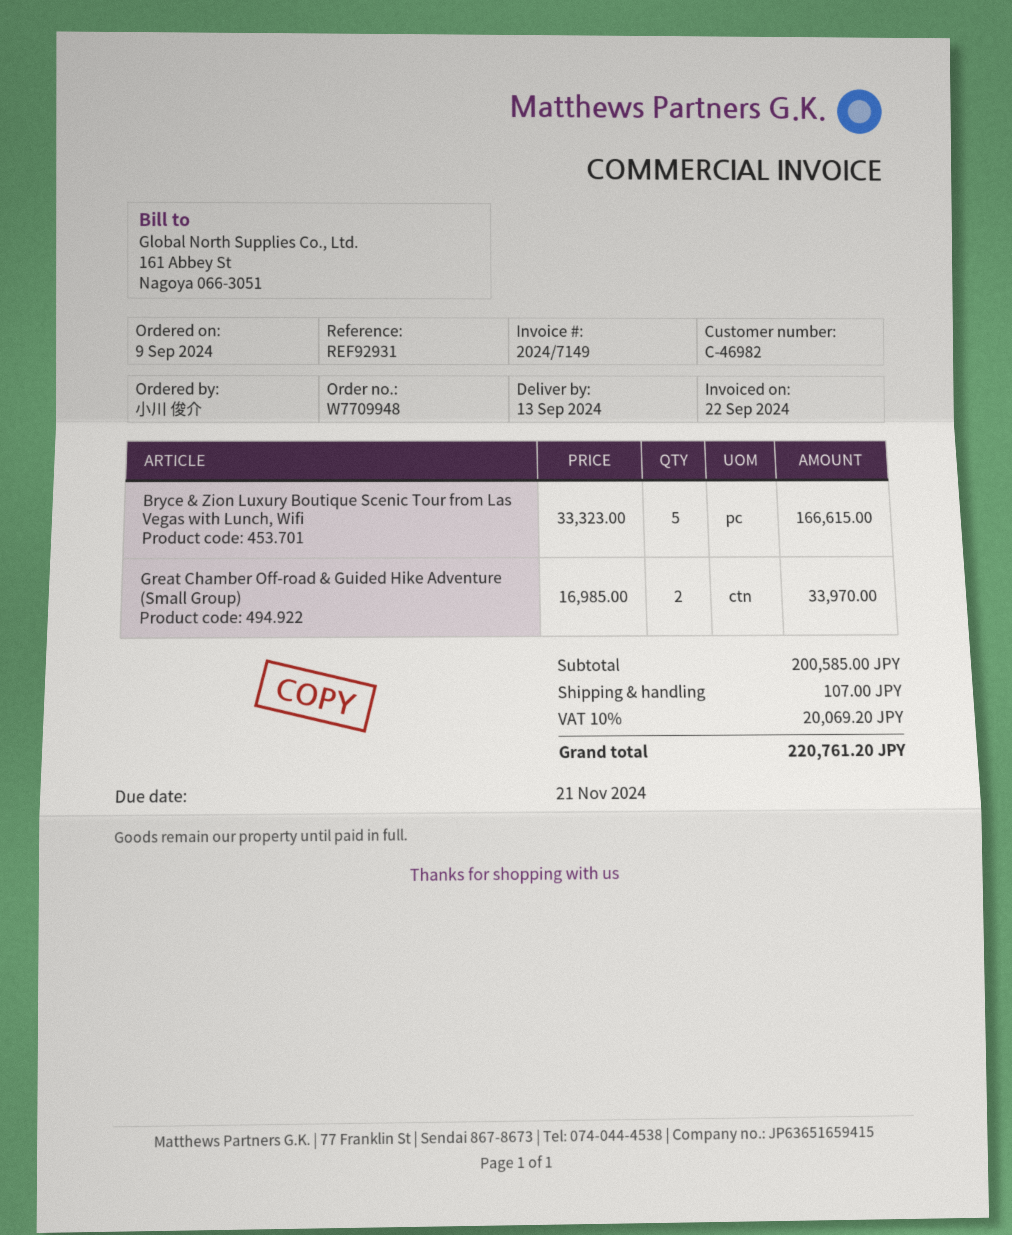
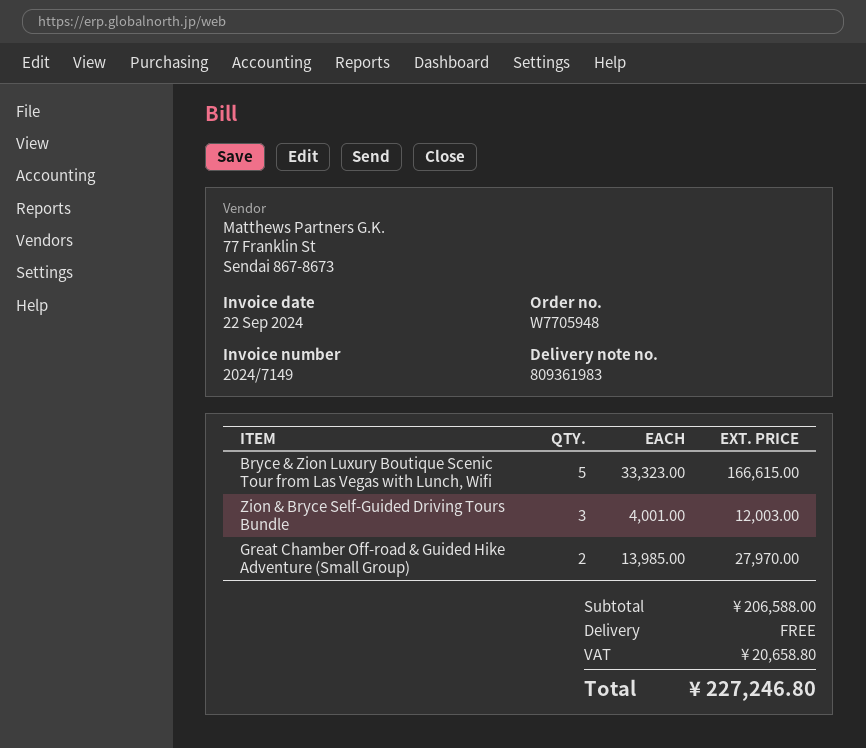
order number: W7709948 -> W7705948
Great Chamber Off-road & Guided Hike Adventure (Small Group): 2 x 16985.00 = 33970.00 -> 2 x 13985.00 = 27970.00
Zion & Bryce Self-Guided Driving Tours Bundle: none -> 3 x 4001.00 = 12003.00
subtotal: 200585.00 -> 206588.00
shipping: 107.00 -> 0.00
tax: 20069.20 -> 20658.80
total: 220761.20 -> 227246.80

